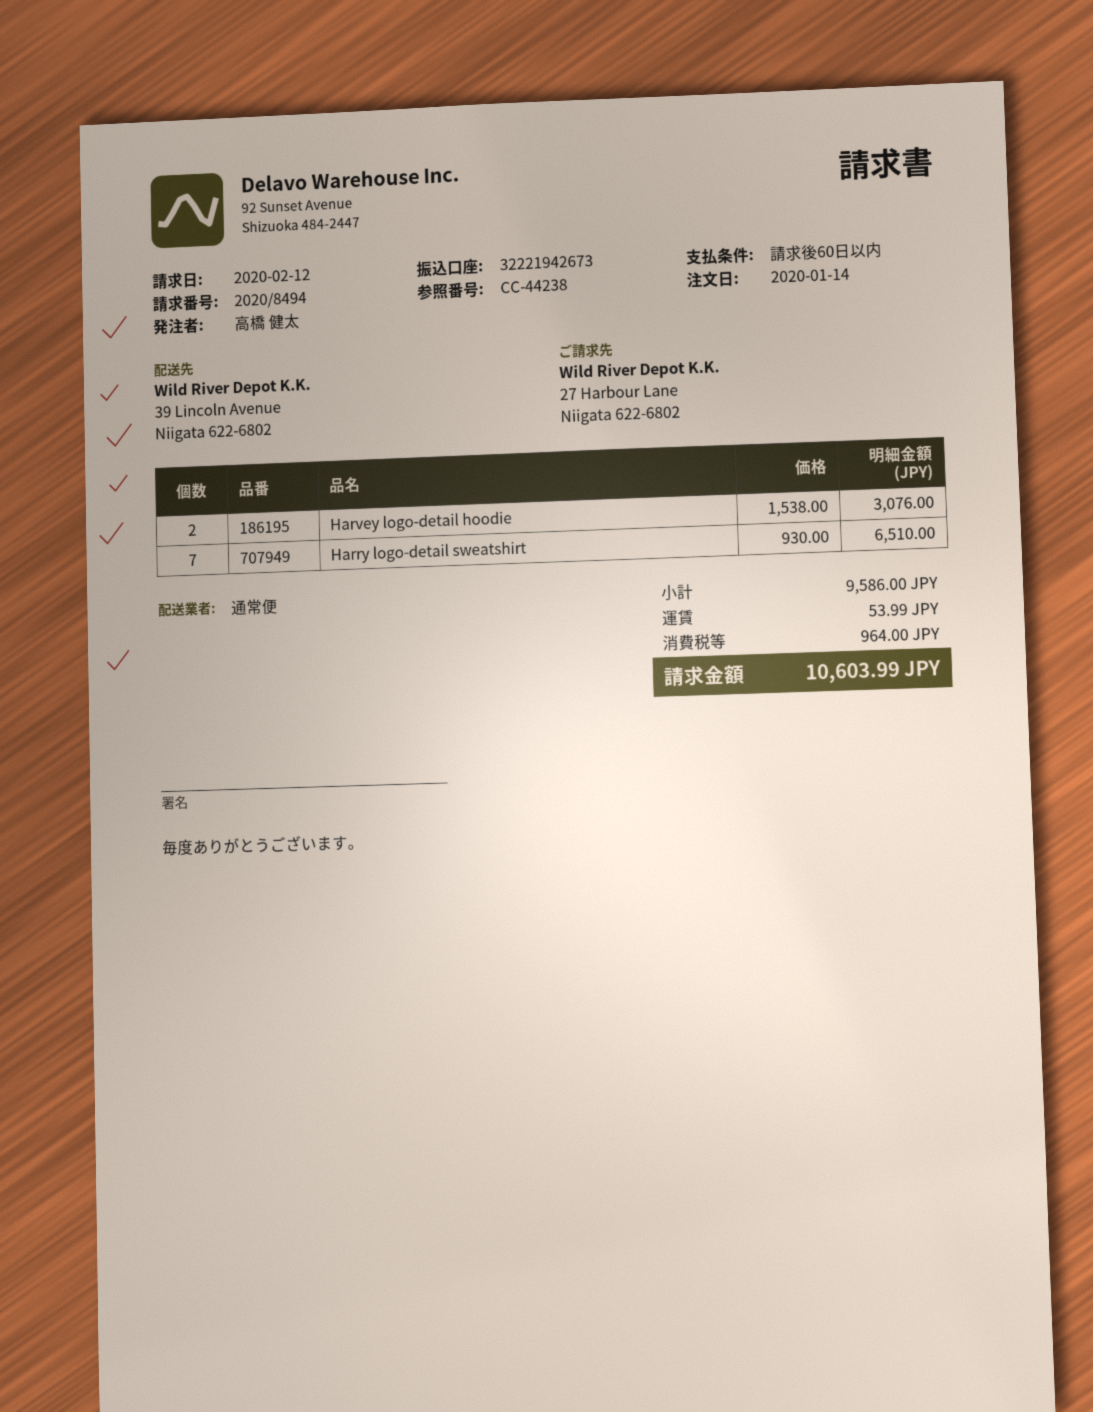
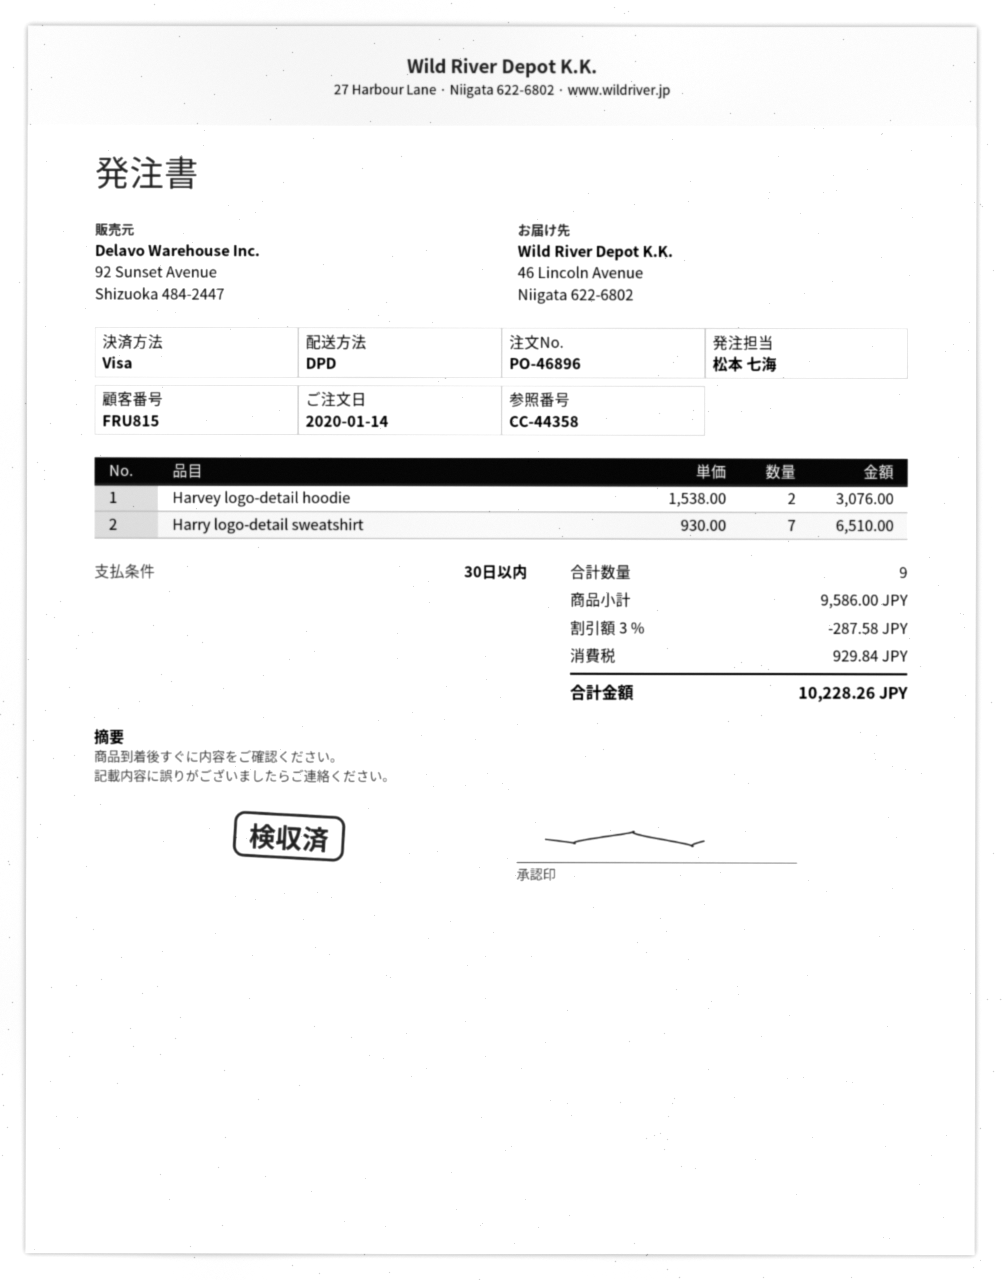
payment terms: 60 days -> 30 days
reference: CC-44238 -> CC-44358
ordered by: 高橋 健太 -> 松本 七海
shipping method: standard -> DPD
ship to: 39 Lincoln Avenue, Niigata 622-6802 -> 46 Lincoln Avenue, Niigata 622-6802
discount: none -> 3% = 287.58
shipping: 53.99 -> none
tax: 964.00 -> 929.84
total: 10603.99 -> 10228.26

